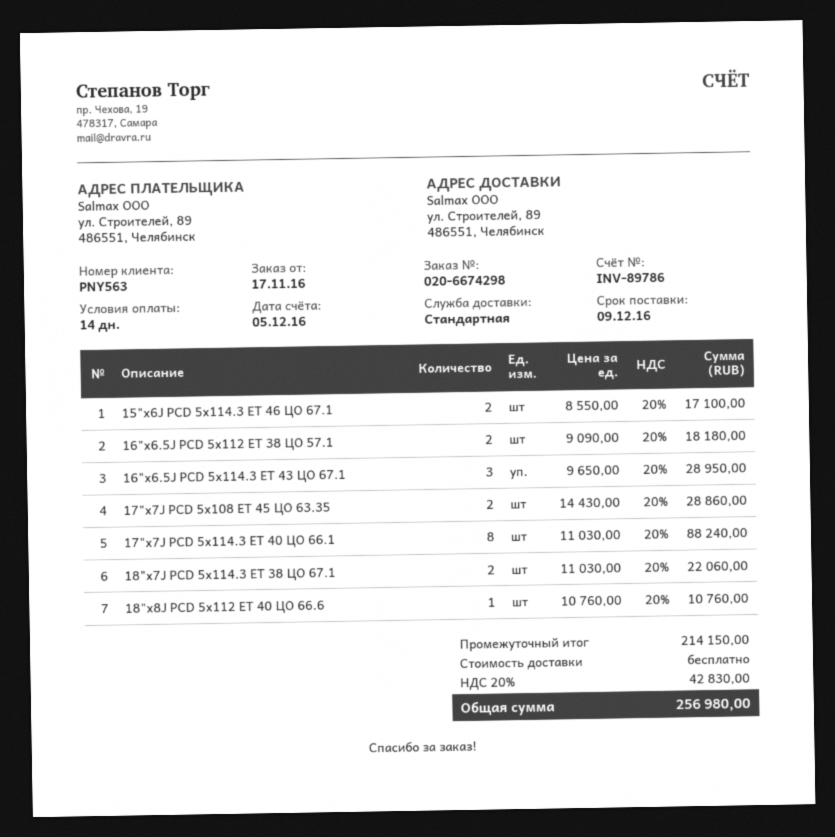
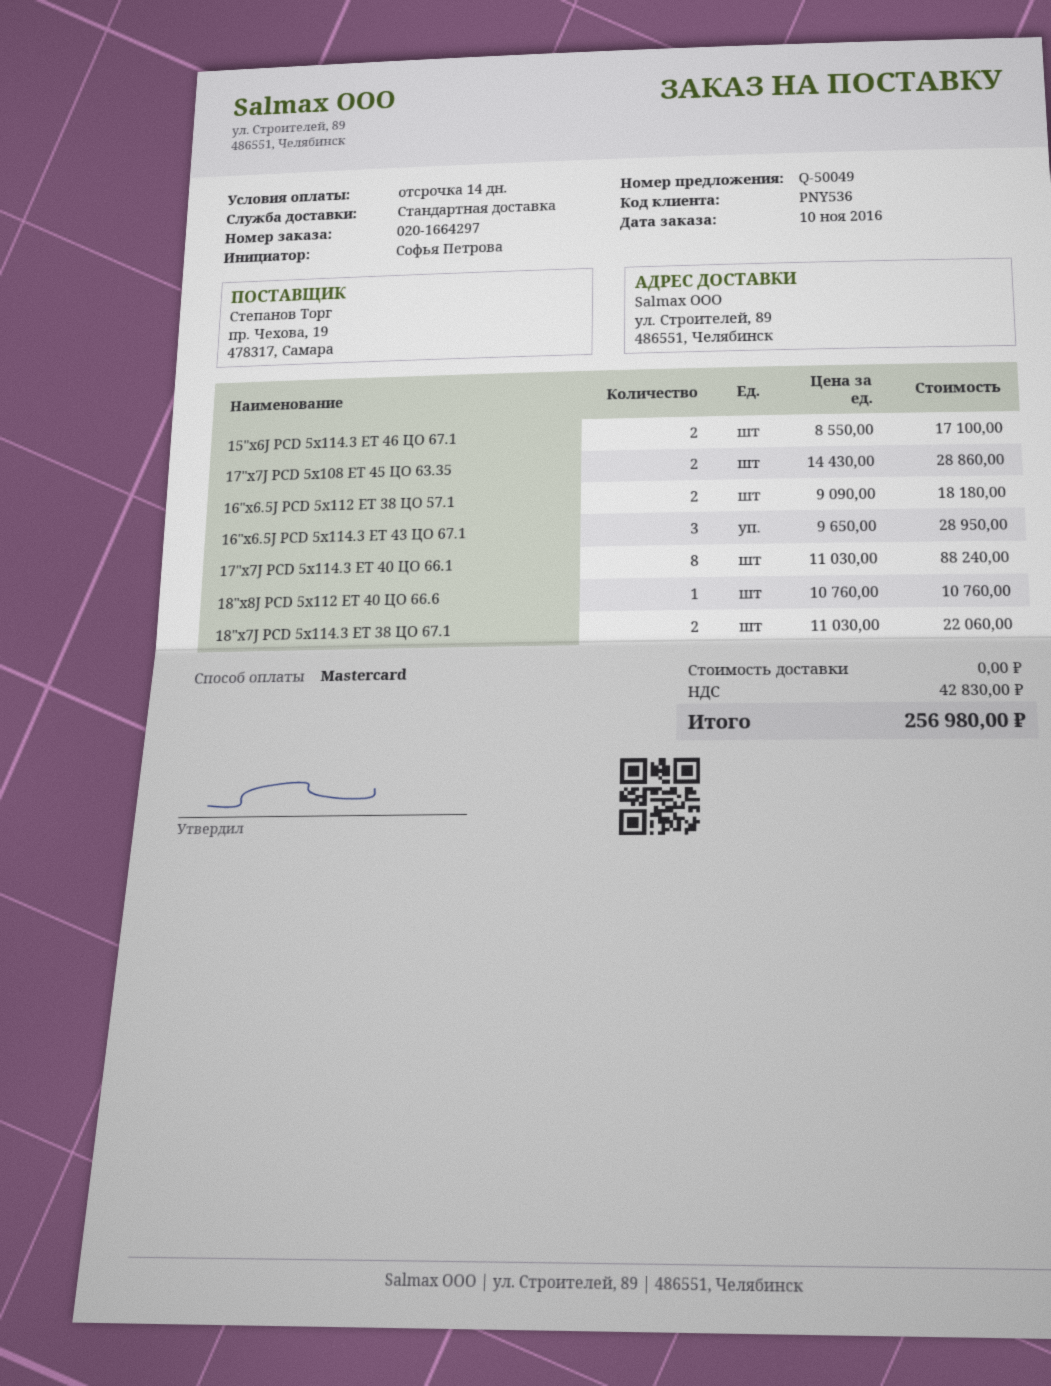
order number: 020-6674298 -> 020-1664297
order date: 2016-11-17 -> 2016-11-10
customer number: PNY563 -> PNY536

